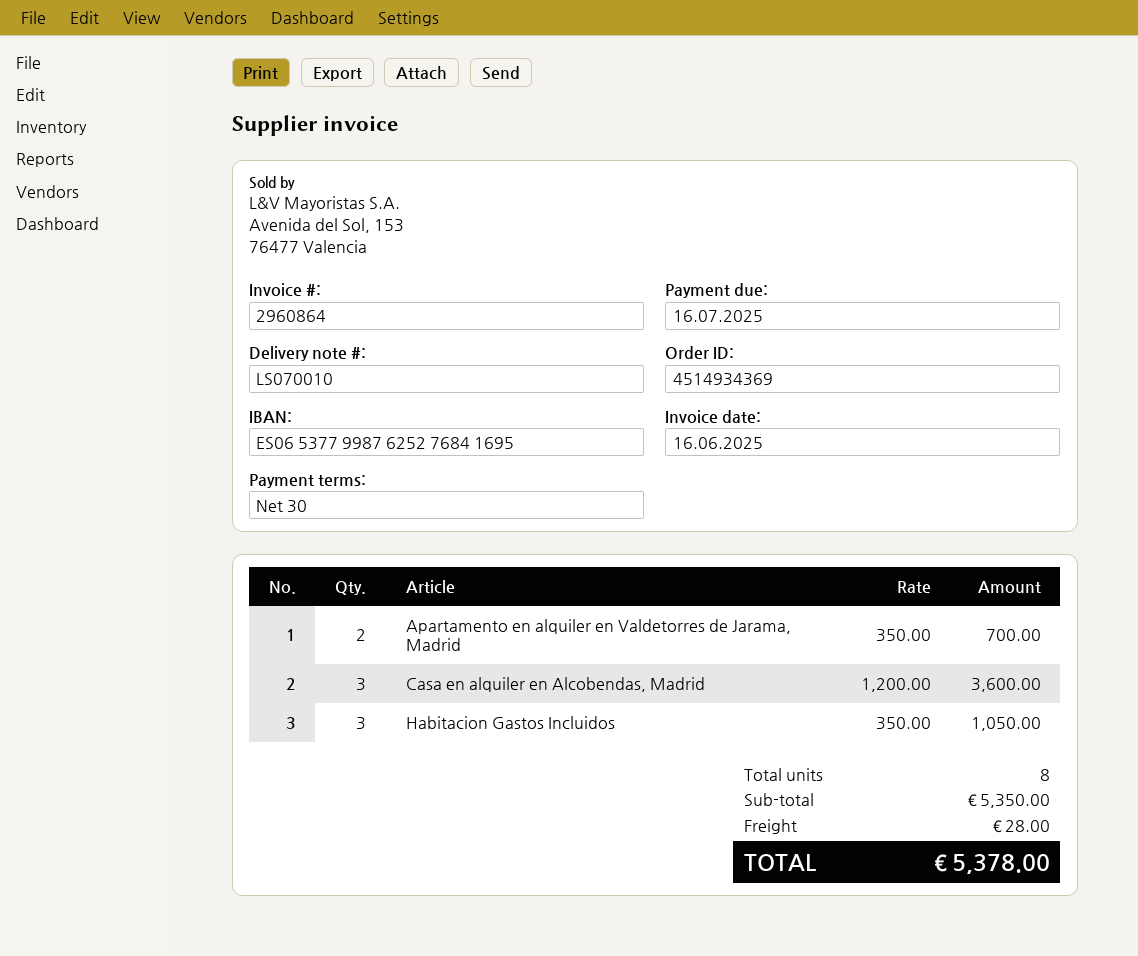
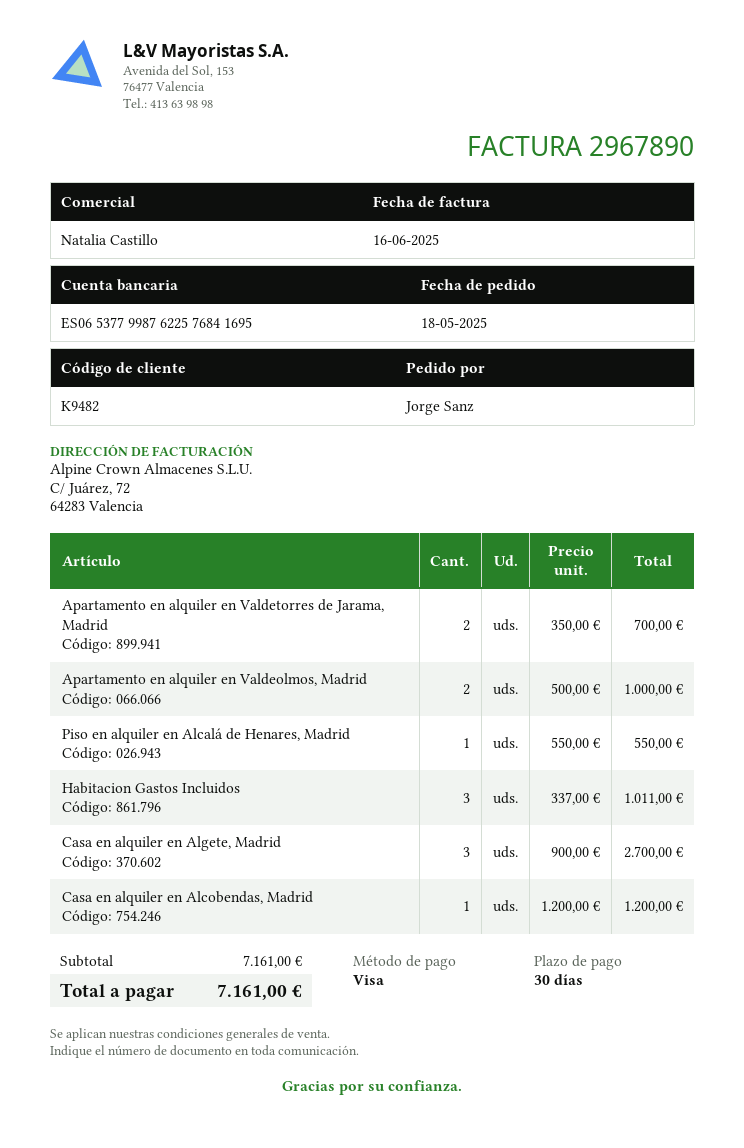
invoice number: 2960864 -> 2967890
bank account: ES0653779987625276841695 -> ES0653779987622576841695
Casa en alquiler en Alcobendas, Madrid: 3 x 1200.00 = 3600.00 -> 1 x 1200.00 = 1200.00
Habitacion Gastos Incluidos: 3 x 350.00 = 1050.00 -> 3 x 337.00 = 1011.00
Apartamento en alquiler en Valdeolmos, Madrid: none -> 2 x 500.00 = 1000.00
Piso en alquiler en Alcalá de Henares, Madrid: none -> 1 x 550.00 = 550.00
Casa en alquiler en Algete, Madrid: none -> 3 x 900.00 = 2700.00
subtotal: 5350.00 -> 7161.00
shipping: 28.00 -> none
total: 5378.00 -> 7161.00

